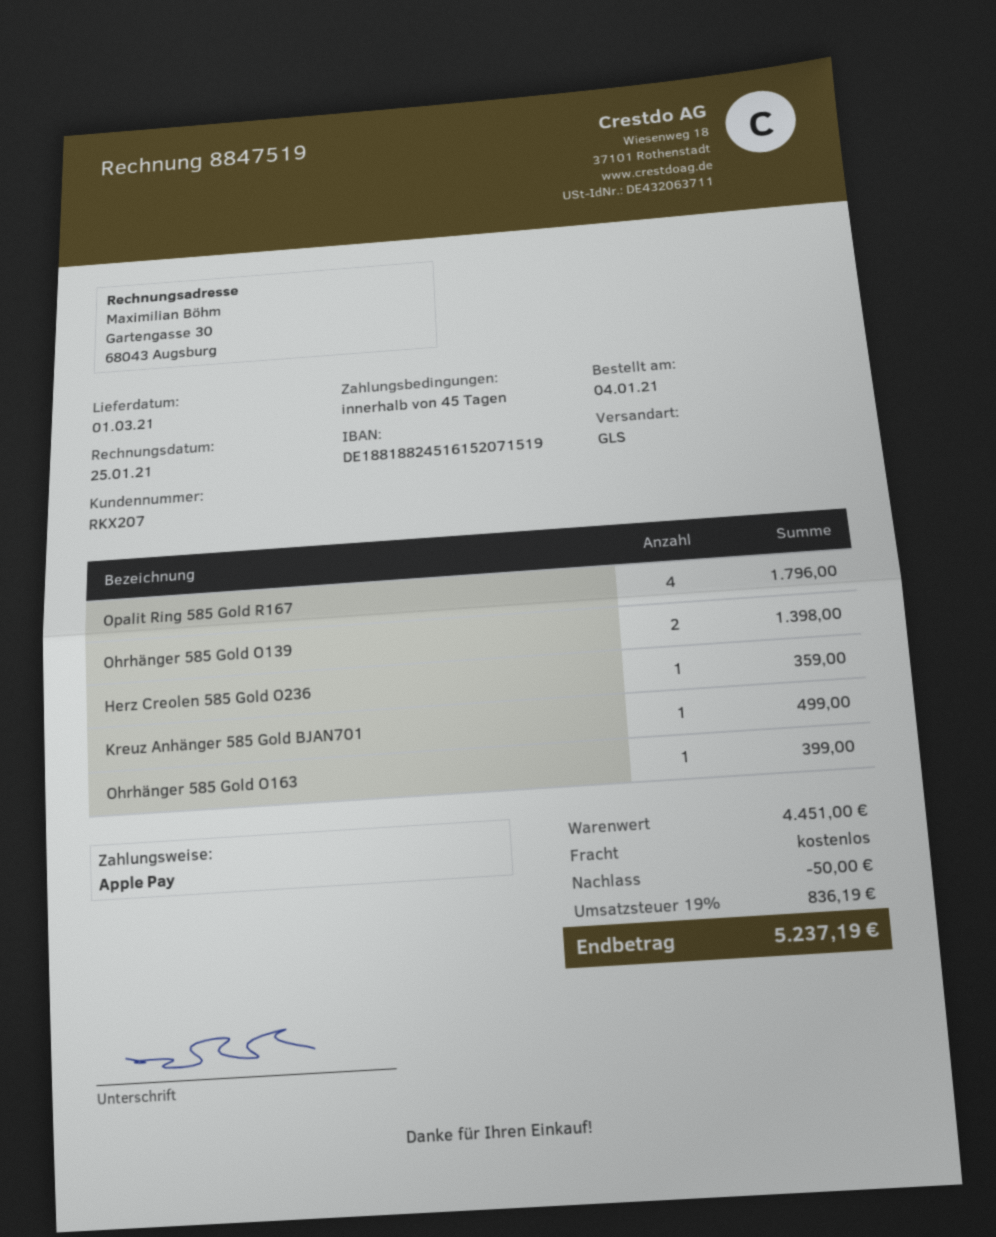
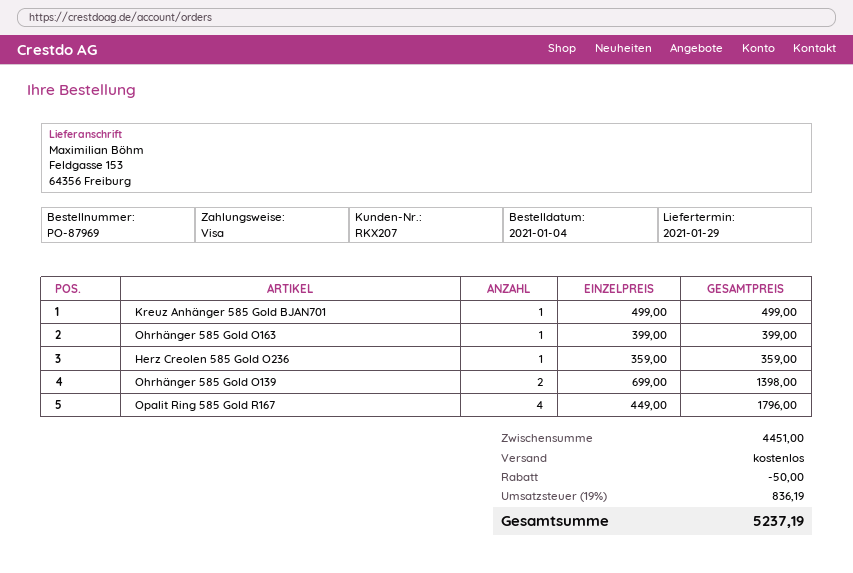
delivery date: 2021-03-01 -> 2021-01-29
payment method: Apple Pay -> Visa

